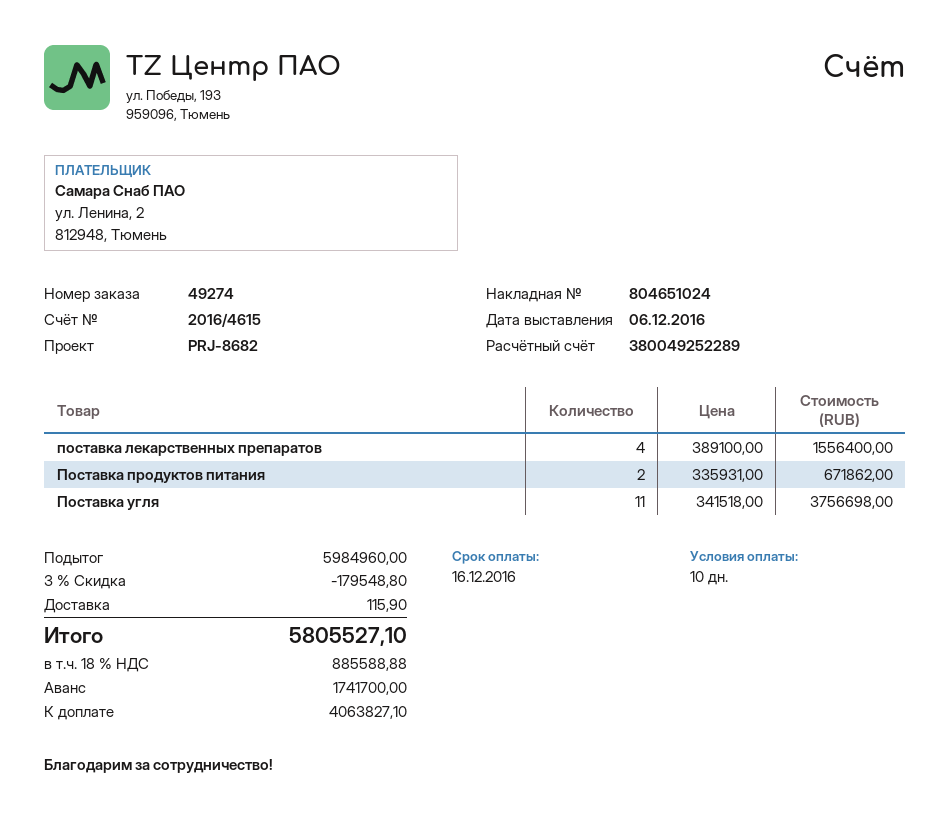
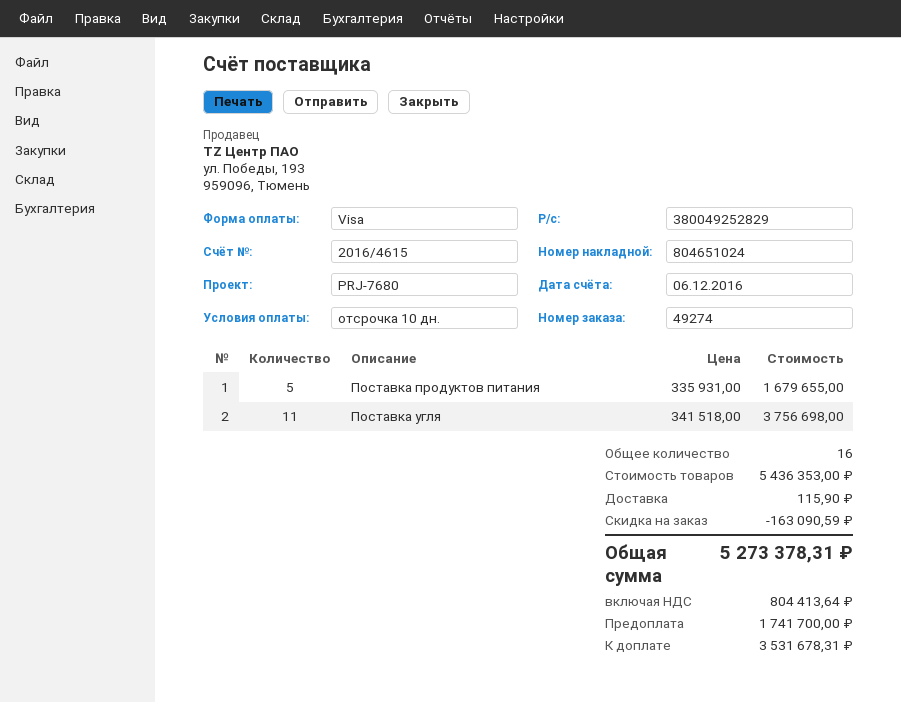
reference: PRJ-8682 -> PRJ-7680
bank account: 380049252289 -> 380049252829
поставка лекарственных препаратов: 4 x 389100.00 = 1556400.00 -> none
Поставка продуктов питания: 2 x 335931.00 = 671862.00 -> 5 x 335931.00 = 1679655.00
subtotal: 5984960.00 -> 5436353.00
discount: 179548.80 -> 163090.59
tax: 885588.88 -> 804413.64
total: 5805527.10 -> 5273378.31
balance: 4063827.10 -> 3531678.31

